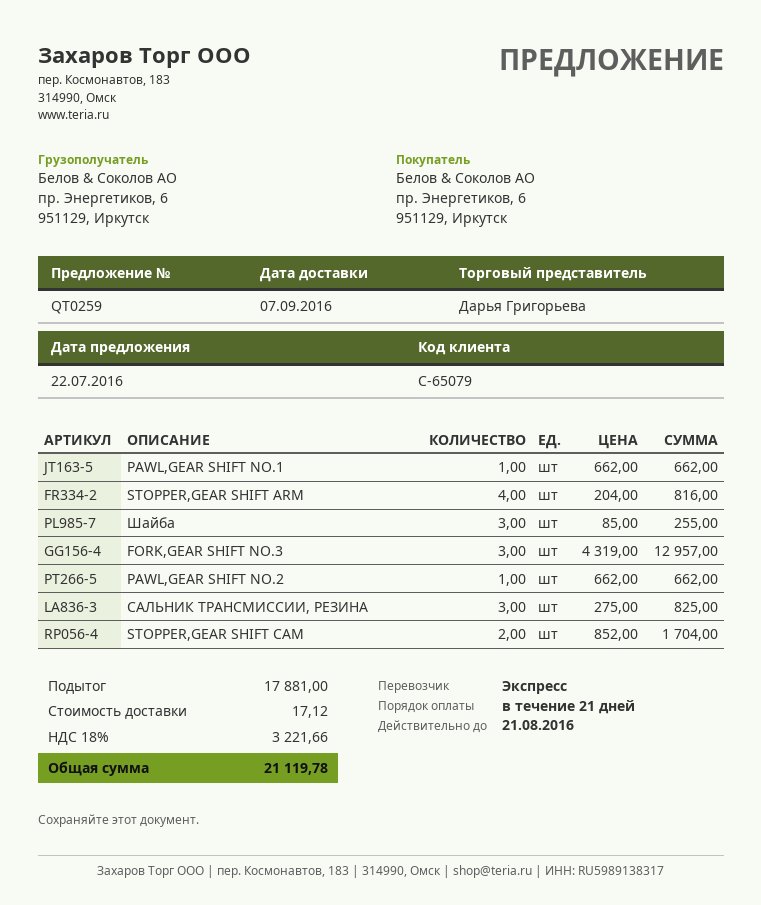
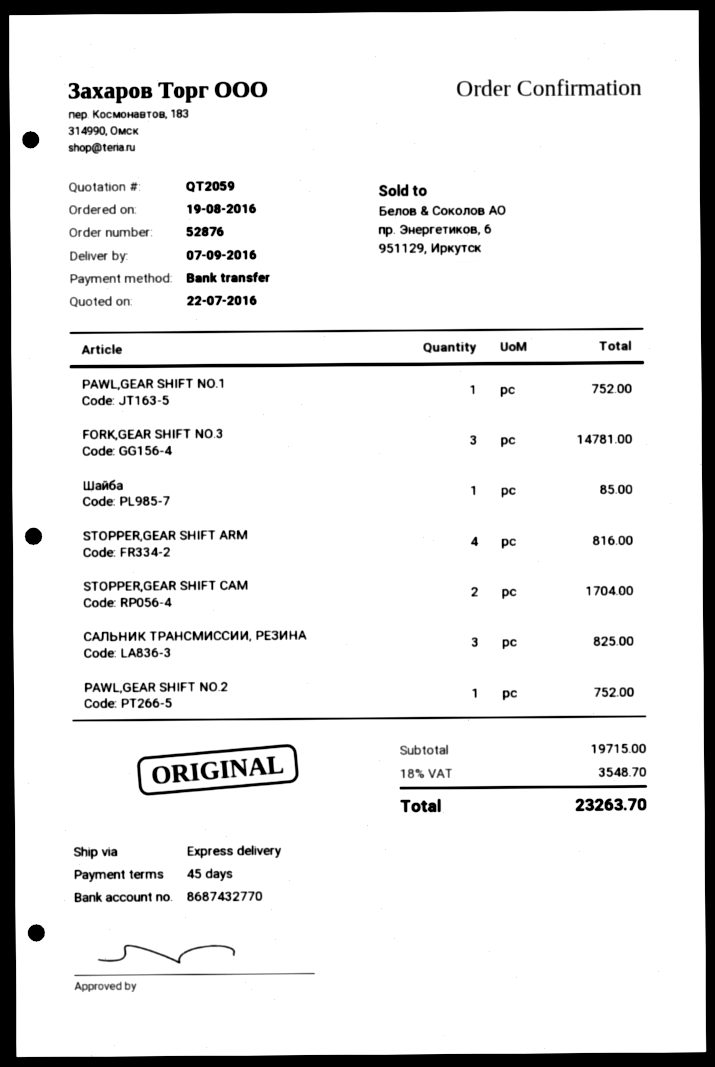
quote number: QT0259 -> QT2059
payment terms: 21 days -> 45 days
PAWL,GEAR SHIFT NO.1: 1 for 662.00 -> 1 for 752.00
Шайба: 3 for 255.00 -> 1 for 85.00
FORK,GEAR SHIFT NO.3: 3 for 12957.00 -> 3 for 14781.00
PAWL,GEAR SHIFT NO.2: 1 for 662.00 -> 1 for 752.00
subtotal: 17881.00 -> 19715.00
shipping: 17.12 -> none
tax: 18% = 3221.66 -> 18% = 3548.70
total: 21119.78 -> 23263.70

